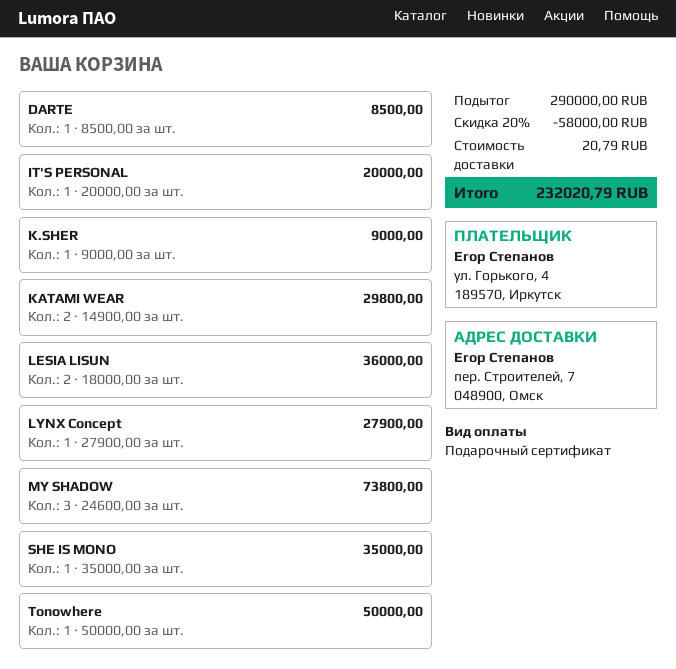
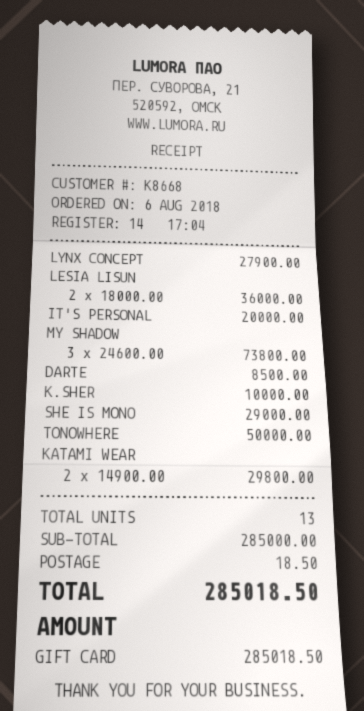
K.SHER: 1 x 9000.00 = 9000.00 -> 1 x 10000.00 = 10000.00
SHE IS MONO: 1 x 35000.00 = 35000.00 -> 1 x 29000.00 = 29000.00
subtotal: 290000.00 -> 285000.00
discount: 20% = 58000.00 -> none
shipping: 20.79 -> 18.50
total: 232020.79 -> 285018.50

